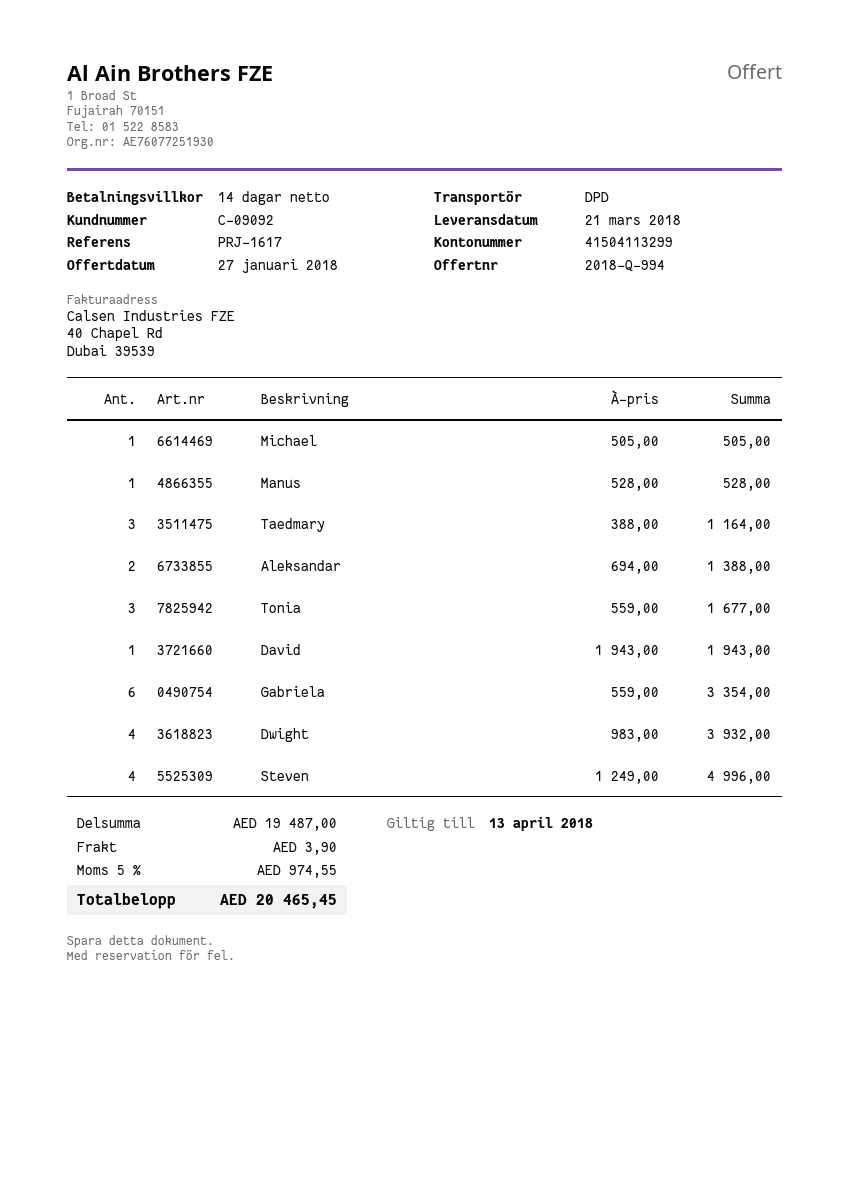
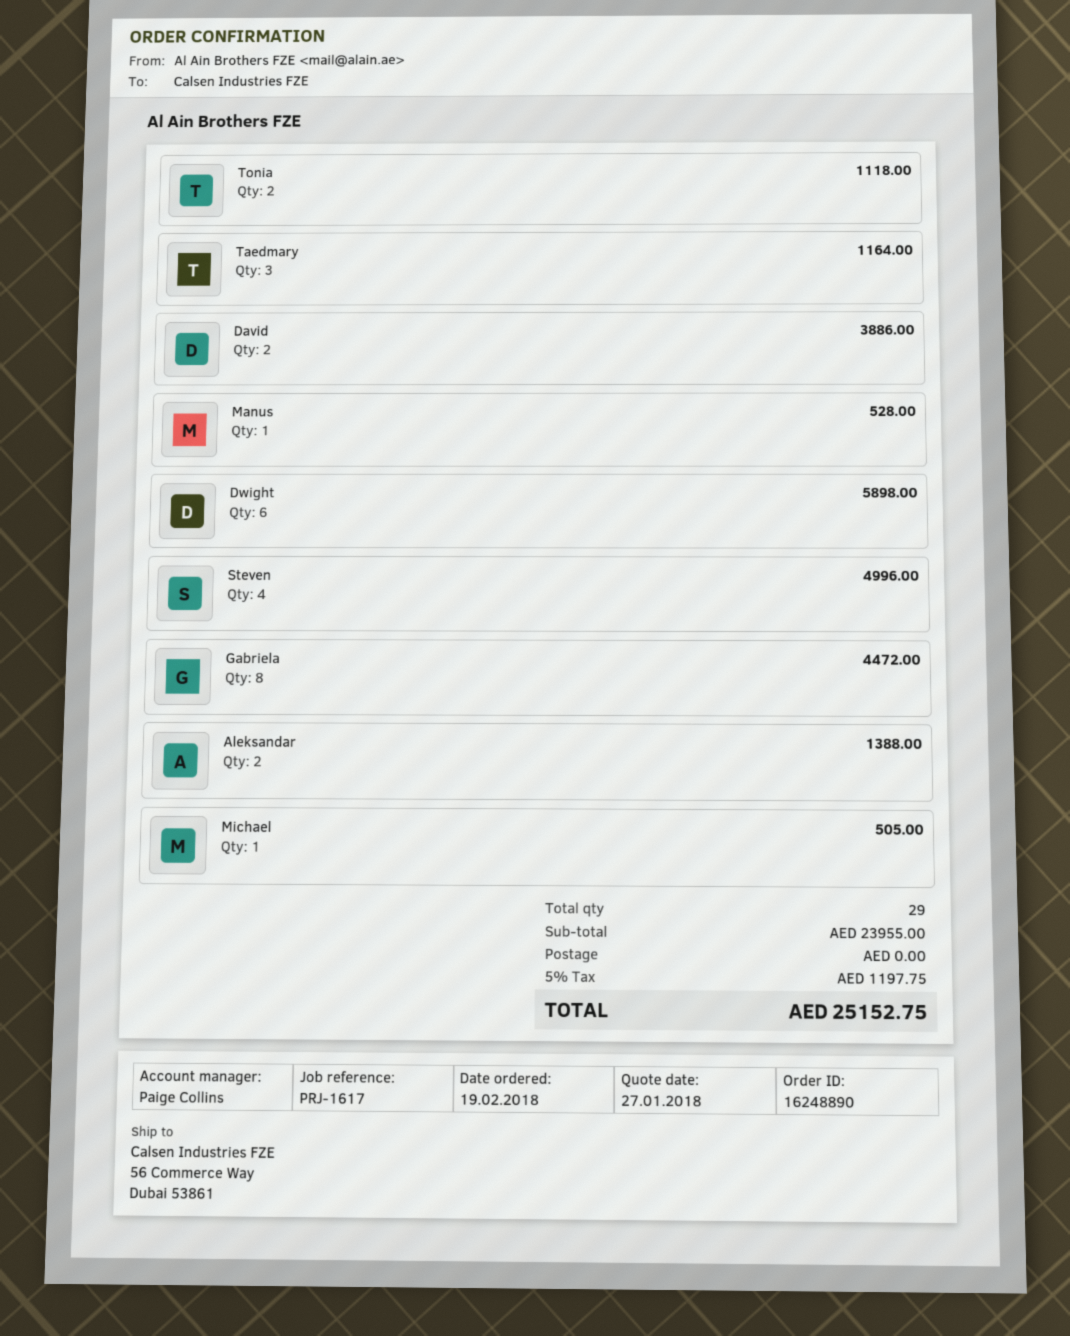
Tonia: 3 for 1677.00 -> 2 for 1118.00
David: 1 for 1943.00 -> 2 for 3886.00
Gabriela: 6 for 3354.00 -> 8 for 4472.00
Dwight: 4 for 3932.00 -> 6 for 5898.00
subtotal: 19487.00 -> 23955.00
shipping: 3.90 -> 0.00
tax: 5% = 974.55 -> 5% = 1197.75
total: 20465.45 -> 25152.75

